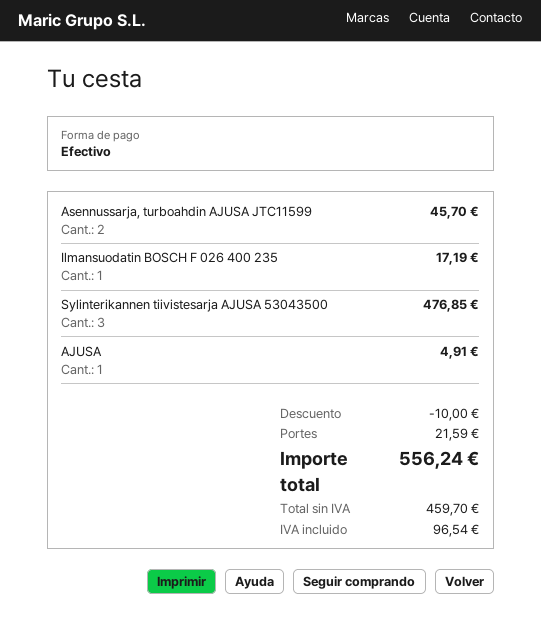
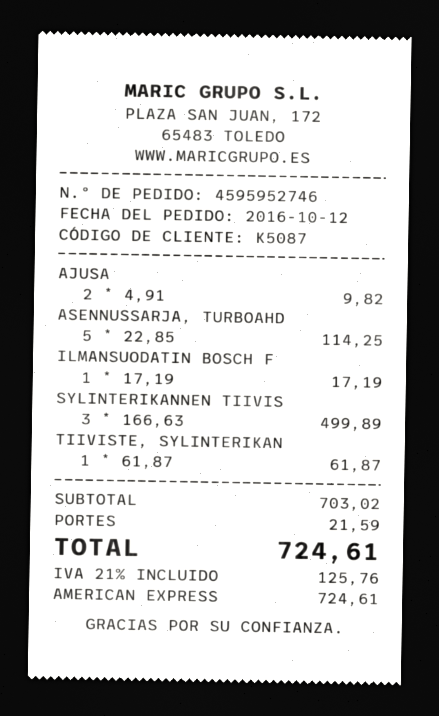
payment method: cash -> American Express
Asennussarja, turboahdin AJUSA JTC11599: 2 for 45.70 -> 5 for 114.25
Sylinterikannen tiivistesarja AJUSA 53043500: 3 for 476.85 -> 3 for 499.89
AJUSA: 1 for 4.91 -> 2 for 9.82
TIIVISTE, SYLINTERIKAN: none -> 1 for 61.87
discount: 10.00 -> none
tax: 96.54 -> 125.76
total: 556.24 -> 724.61

